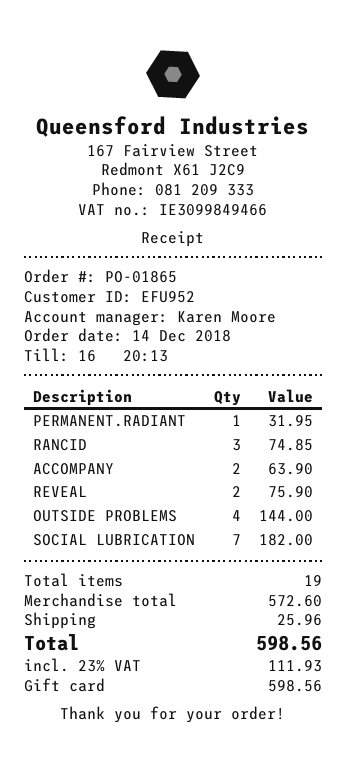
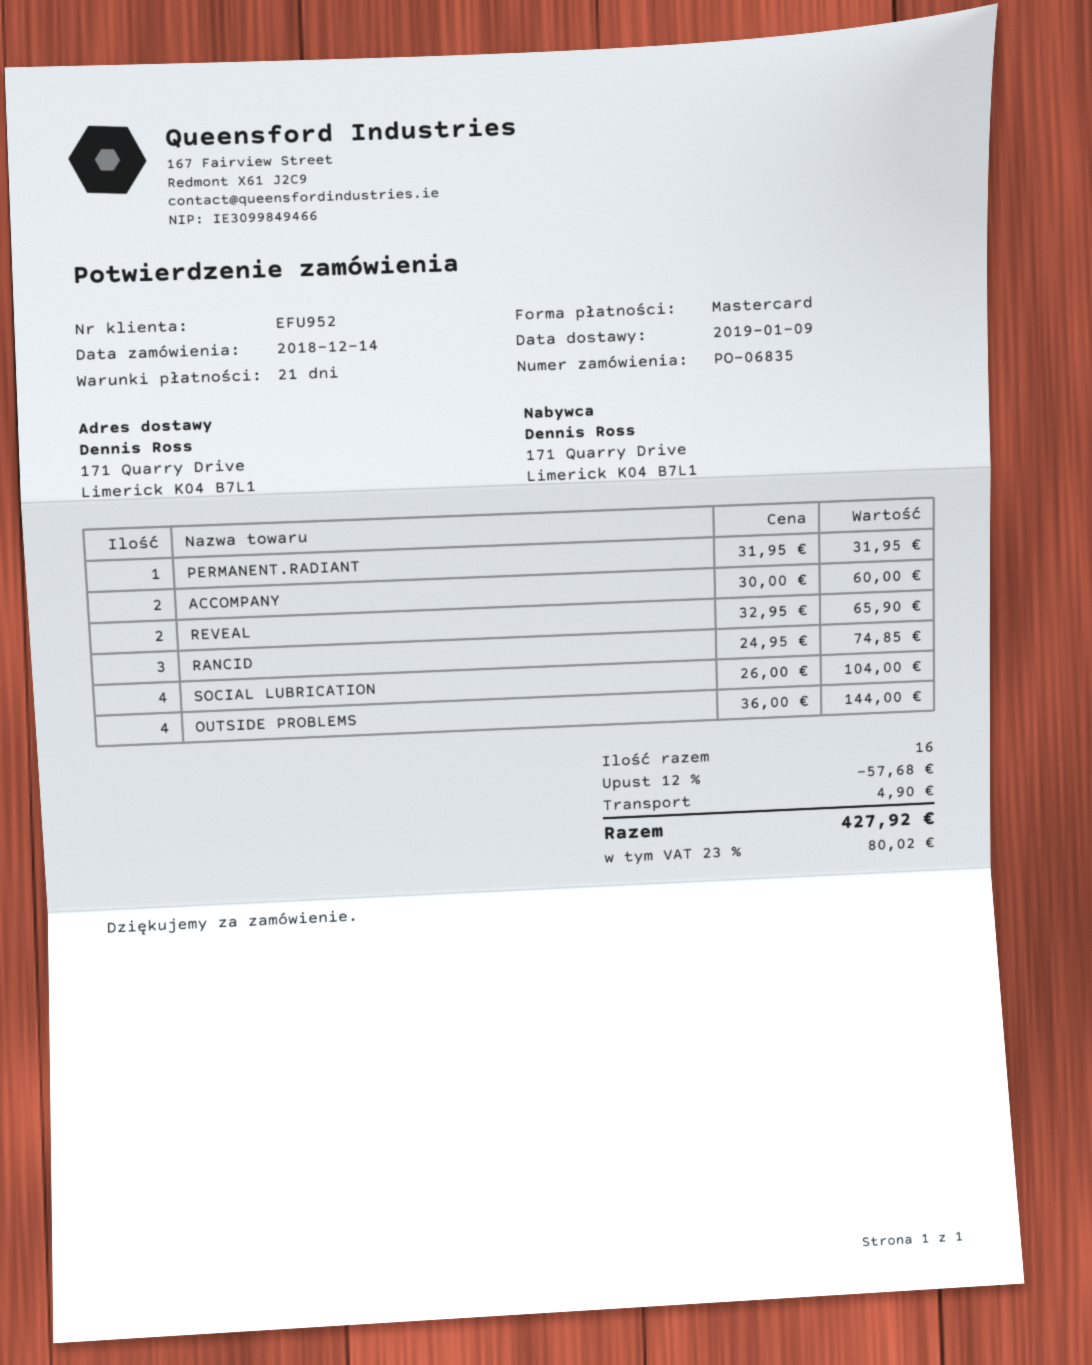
order number: PO-01865 -> PO-06835
payment method: gift card -> Mastercard
ACCOMPANY: 2 for 63.90 -> 2 for 60.00
REVEAL: 2 for 75.90 -> 2 for 65.90
SOCIAL LUBRICATION: 7 for 182.00 -> 4 for 104.00
total quantity: 19 -> 16
discount: none -> 12% = 57.68
shipping: 25.96 -> 4.90
tax: 23% = 111.93 -> 23% = 80.02
total: 598.56 -> 427.92

